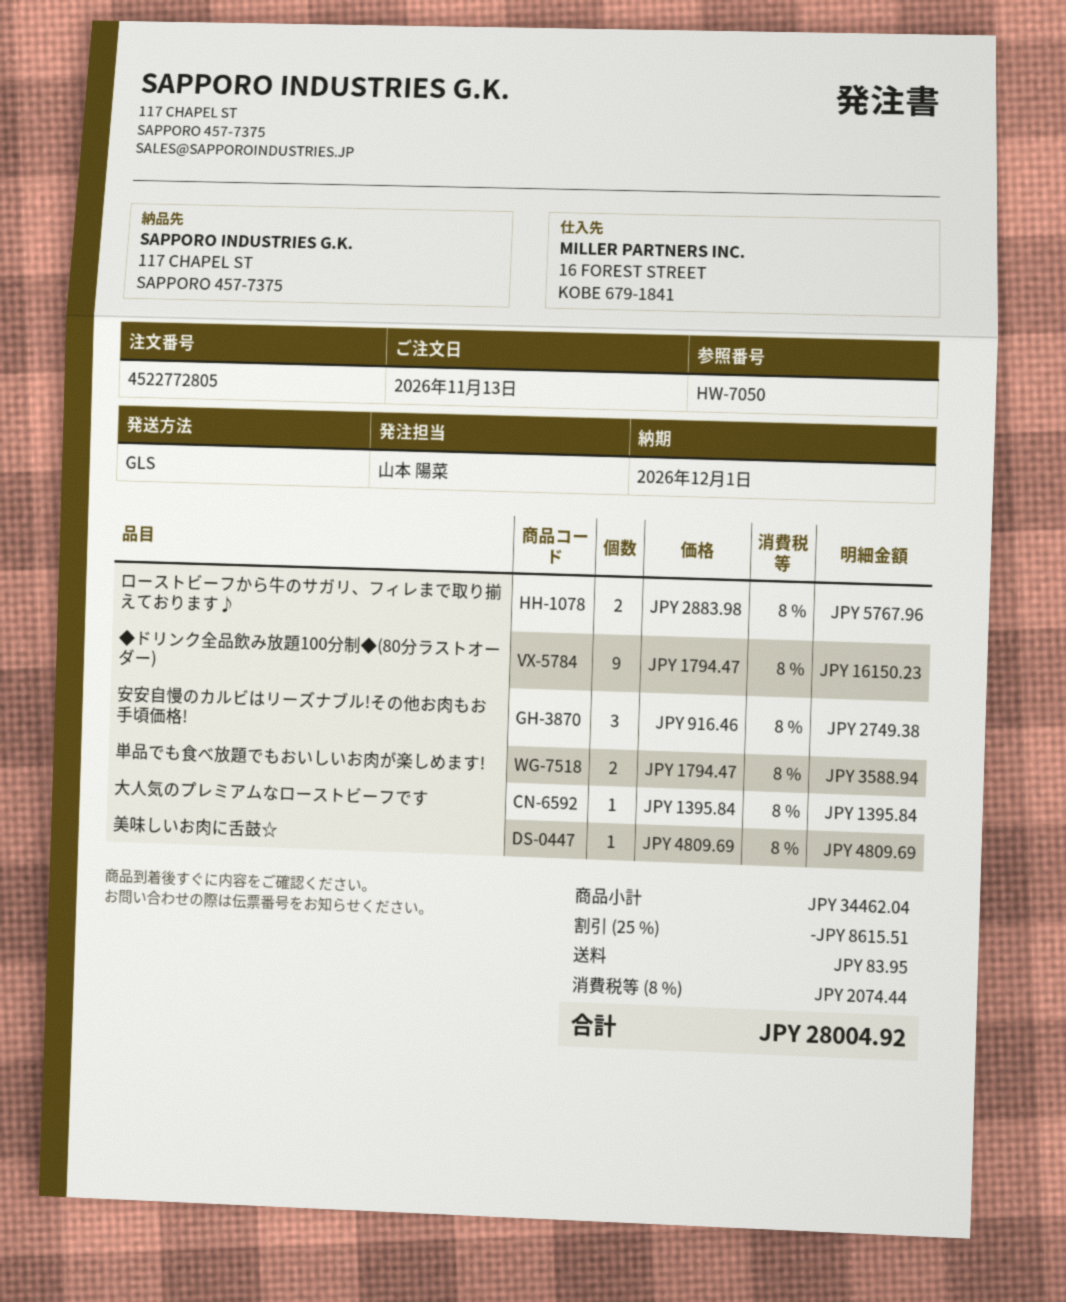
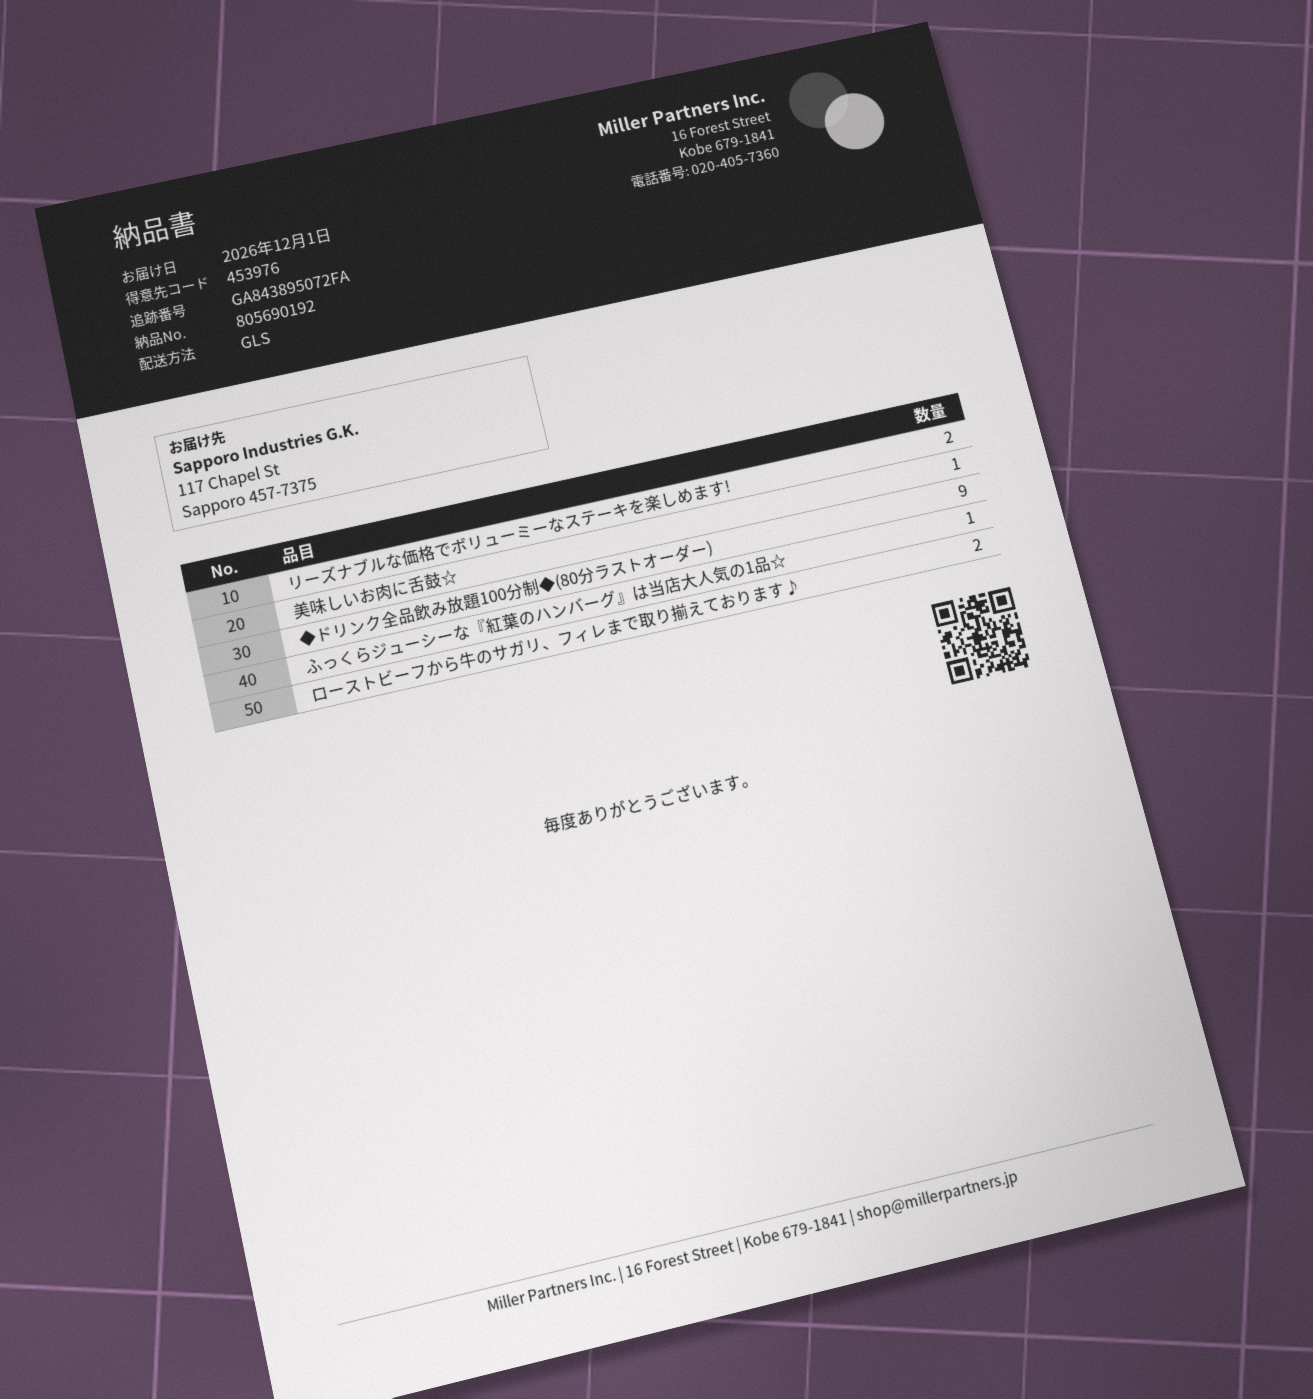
安安自慢のカルビはリーズナブル!その他お肉もお手頃価格!: 3 -> none
単品でも食べ放題でもおいしいお肉が楽しめます!: 2 -> none
大人気のプレミアムなローストビーフです: 1 -> none
リーズナブルな価格でボリューミーなステーキを楽しめます!: none -> 2
ふっくらジューシーな『紅葉のハンバーグ』は当店大人気の1品☆: none -> 1

